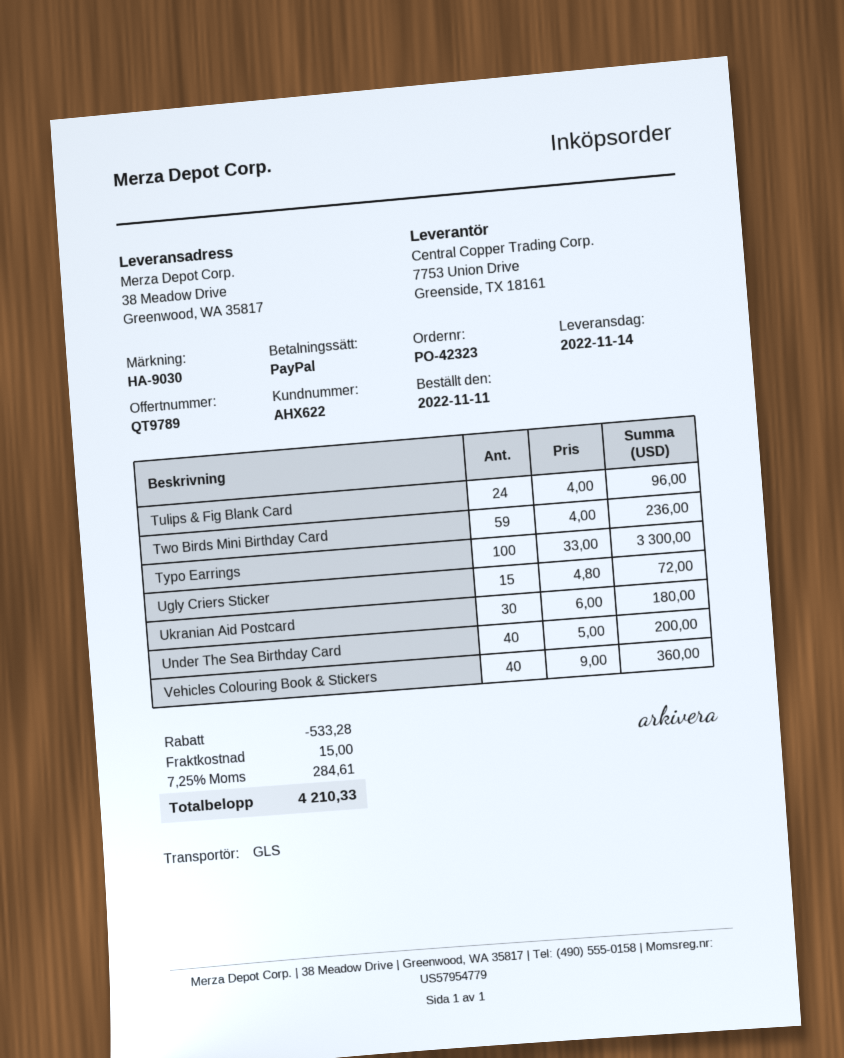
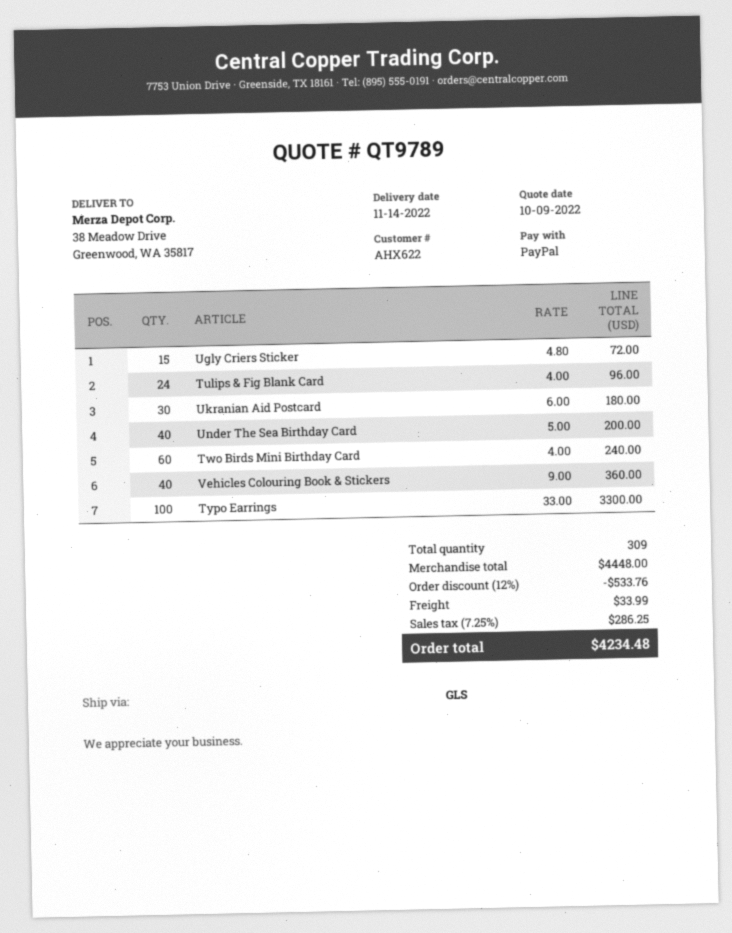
Two Birds Mini Birthday Card: 59 x 4.00 = 236.00 -> 60 x 4.00 = 240.00
discount: 533.28 -> 533.76
shipping: 15.00 -> 33.99
tax: 7.25% = 284.61 -> 7.25% = 286.25
total: 4210.33 -> 4234.48

